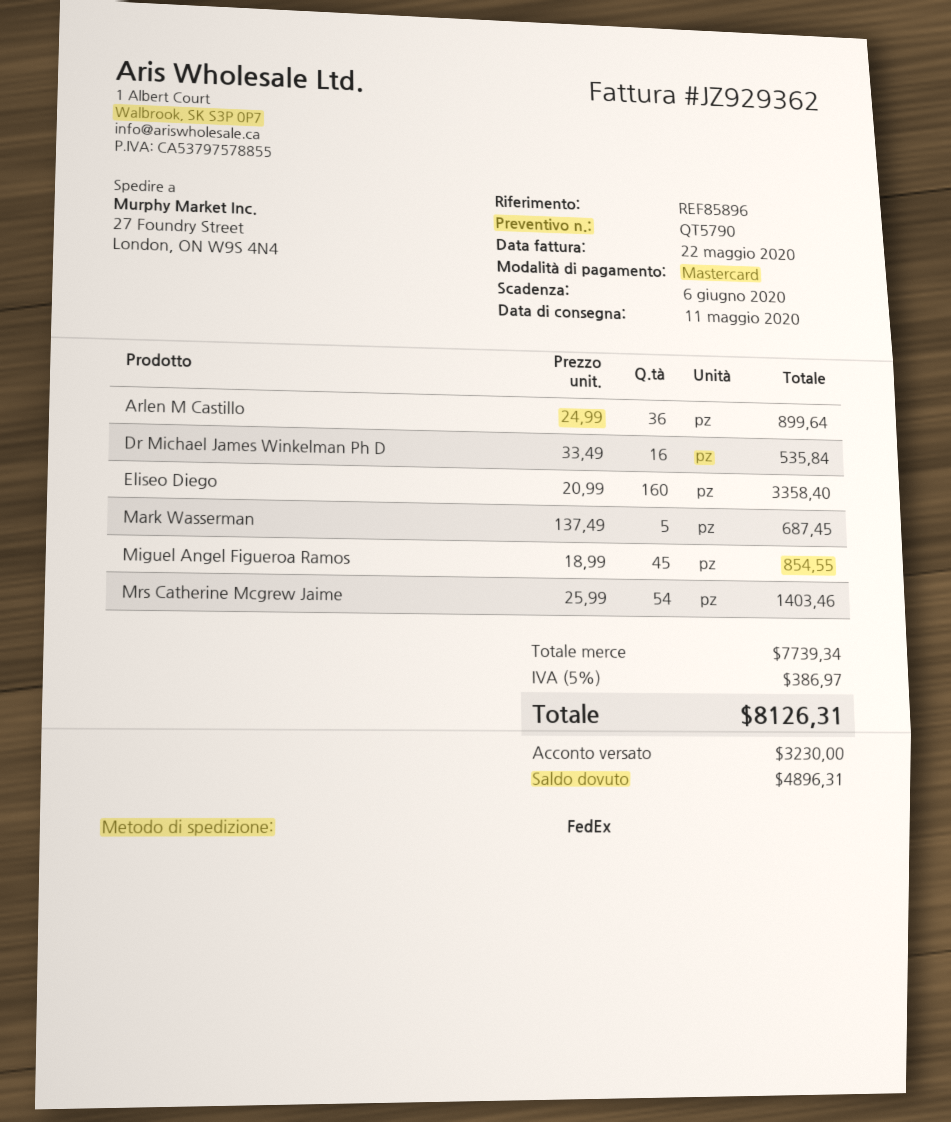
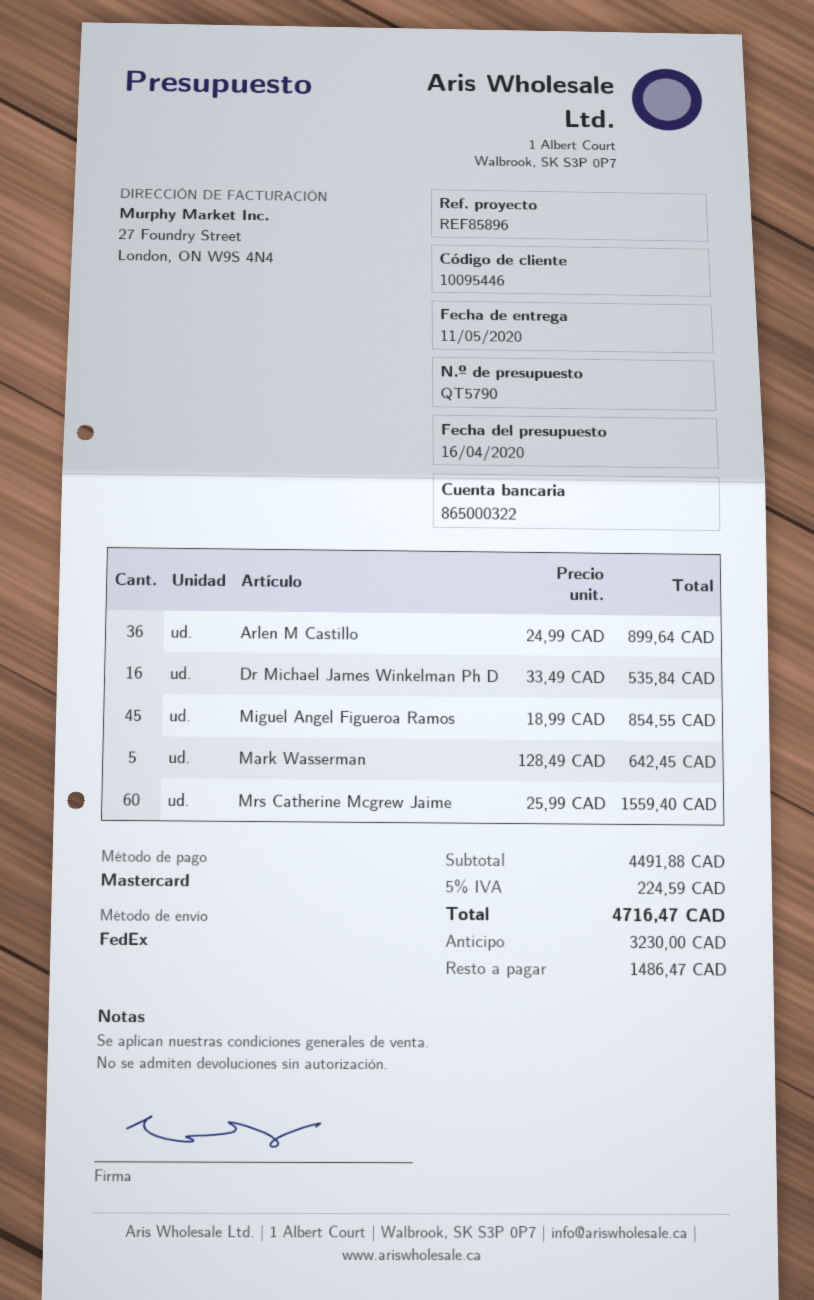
Eliseo Diego: 160 x 20.99 = 3358.40 -> none
Mark Wasserman: 5 x 137.49 = 687.45 -> 5 x 128.49 = 642.45
Mrs Catherine Mcgrew Jaime: 54 x 25.99 = 1403.46 -> 60 x 25.99 = 1559.40
subtotal: 7739.34 -> 4491.88
tax: 5% = 386.97 -> 5% = 224.59
total: 8126.31 -> 4716.47
balance: 4896.31 -> 1486.47

